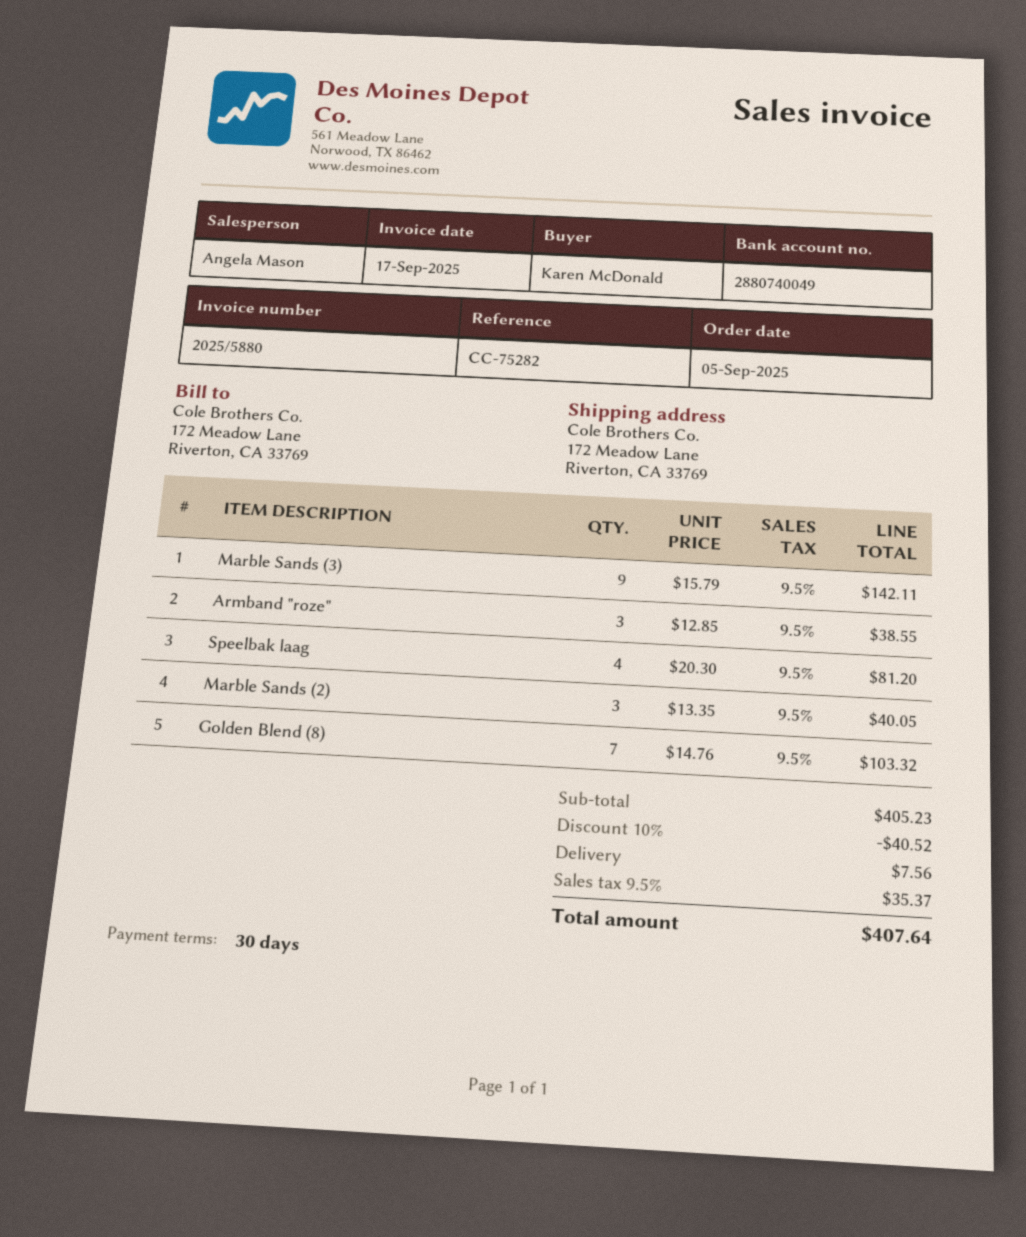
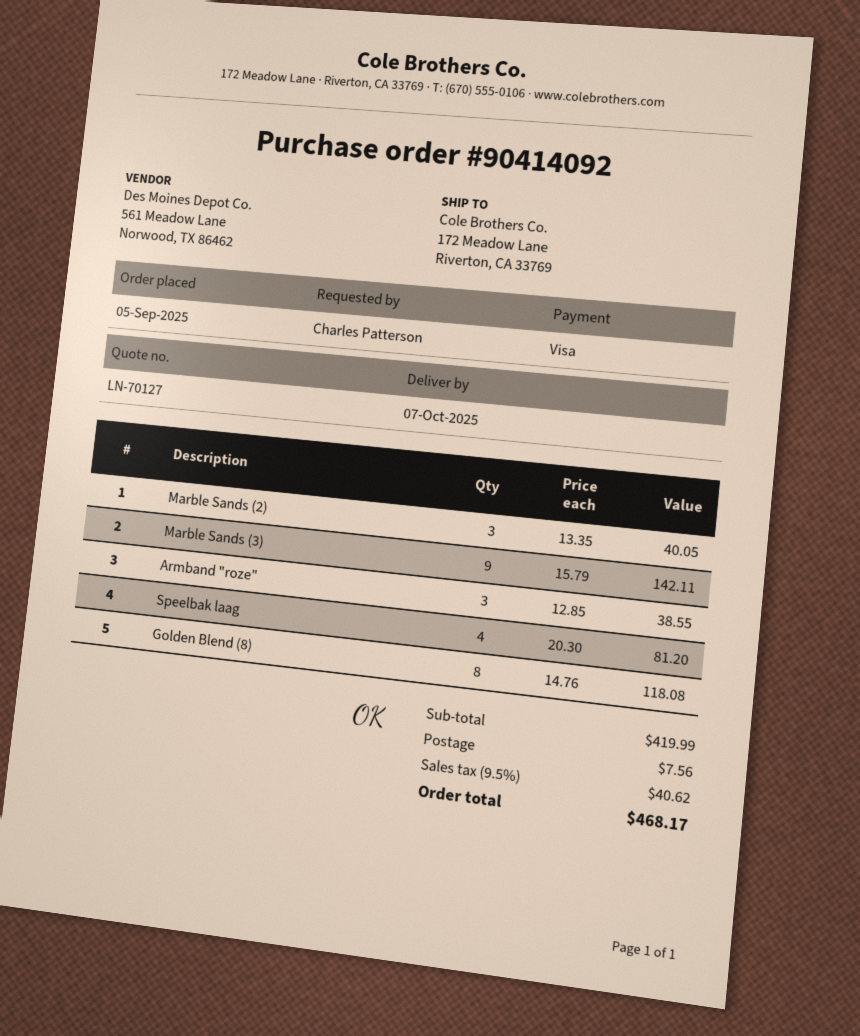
ordered by: Karen McDonald -> Charles Patterson
Golden Blend (8): 7 x 14.76 = 103.32 -> 8 x 14.76 = 118.08
subtotal: 405.23 -> 419.99
discount: 10% = 40.52 -> none
tax: 9.5% = 35.37 -> 9.5% = 40.62
total: 407.64 -> 468.17

